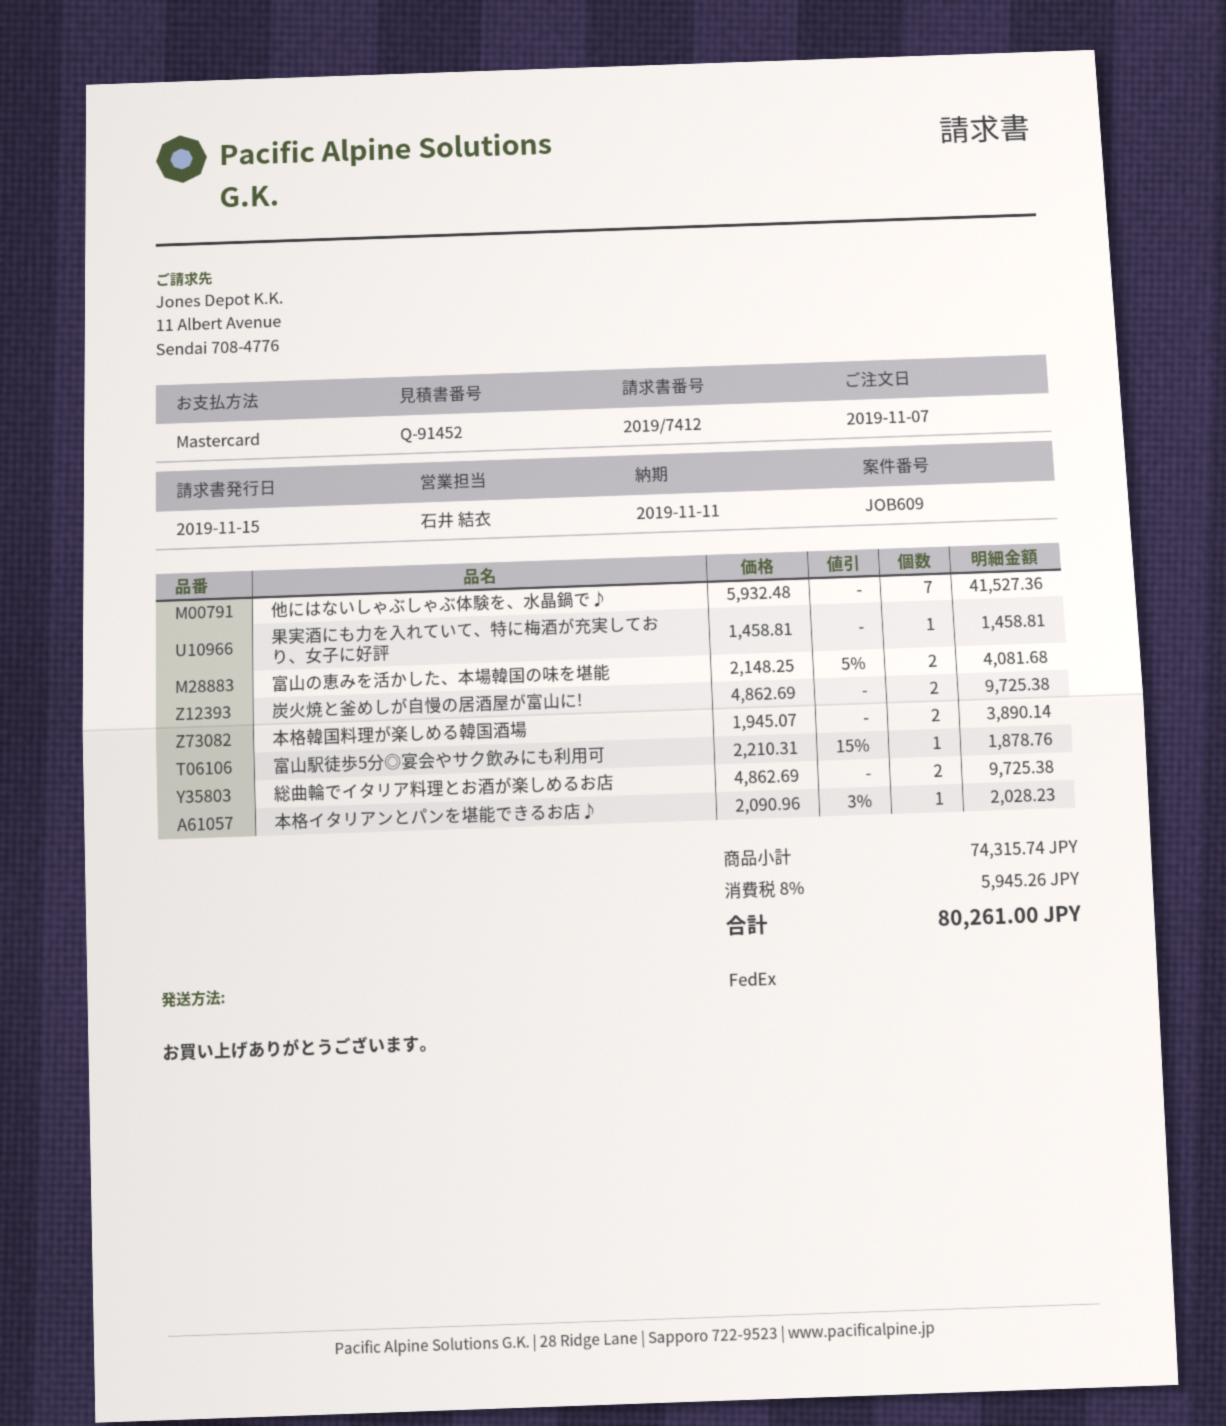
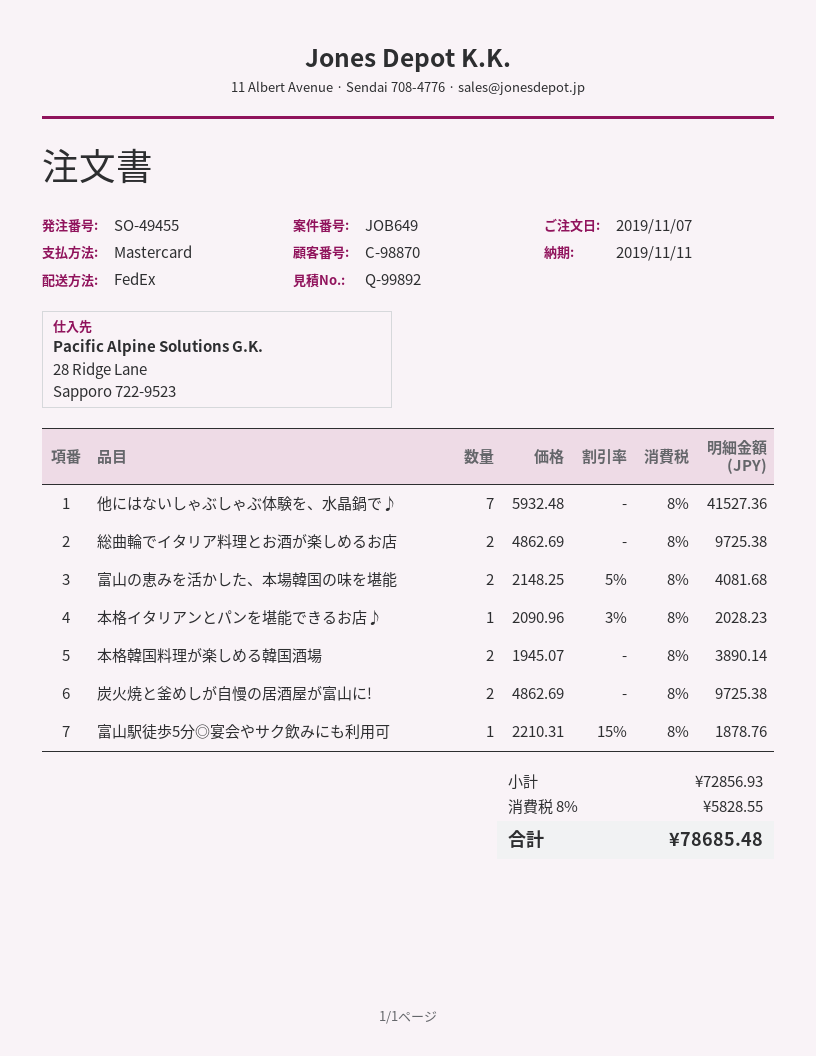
quote number: Q-91452 -> Q-99892
reference: JOB609 -> JOB649
果実酒にも力を入れていて、特に梅酒が充実しており、女子に好評: 1 x 1458.81 = 1458.81 -> none
subtotal: 74315.74 -> 72856.93
tax: 8% = 5945.26 -> 8% = 5828.55
total: 80261.00 -> 78685.48

